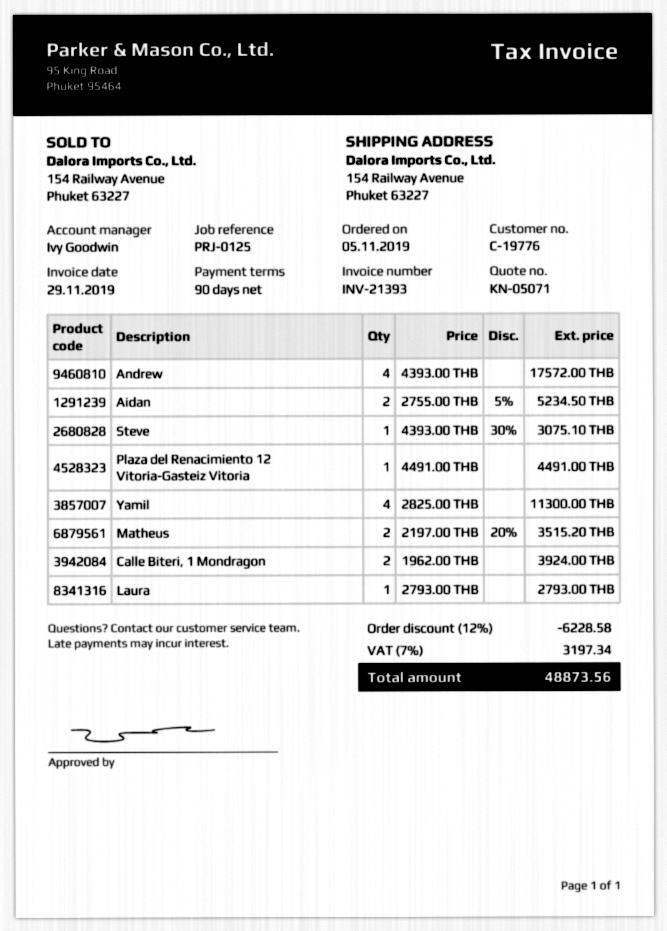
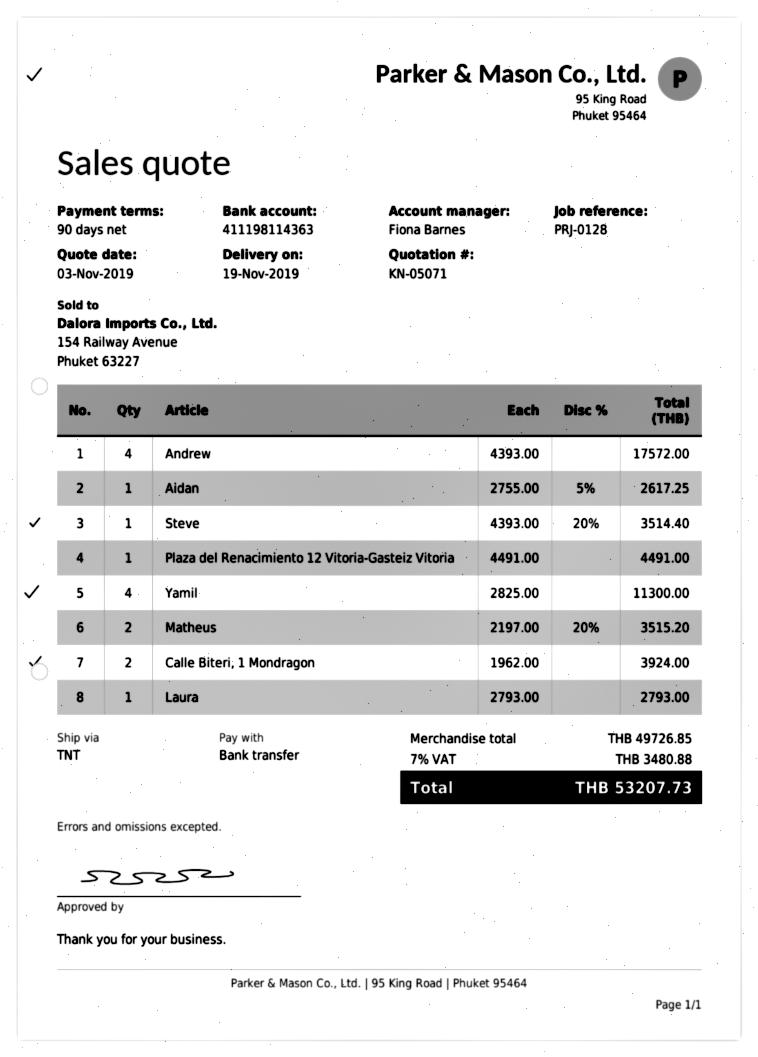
reference: PRJ-0125 -> PRJ-0128
sales rep: Ivy Goodwin -> Fiona Barnes
Aidan: 2 x 2755.00 - 5% = 5234.50 -> 1 x 2755.00 - 5% = 2617.25
Steve: 1 x 4393.00 - 30% = 3075.10 -> 1 x 4393.00 - 20% = 3514.40
discount: 12% = 6228.58 -> none
tax: 7% = 3197.34 -> 7% = 3480.88
total: 48873.56 -> 53207.73

